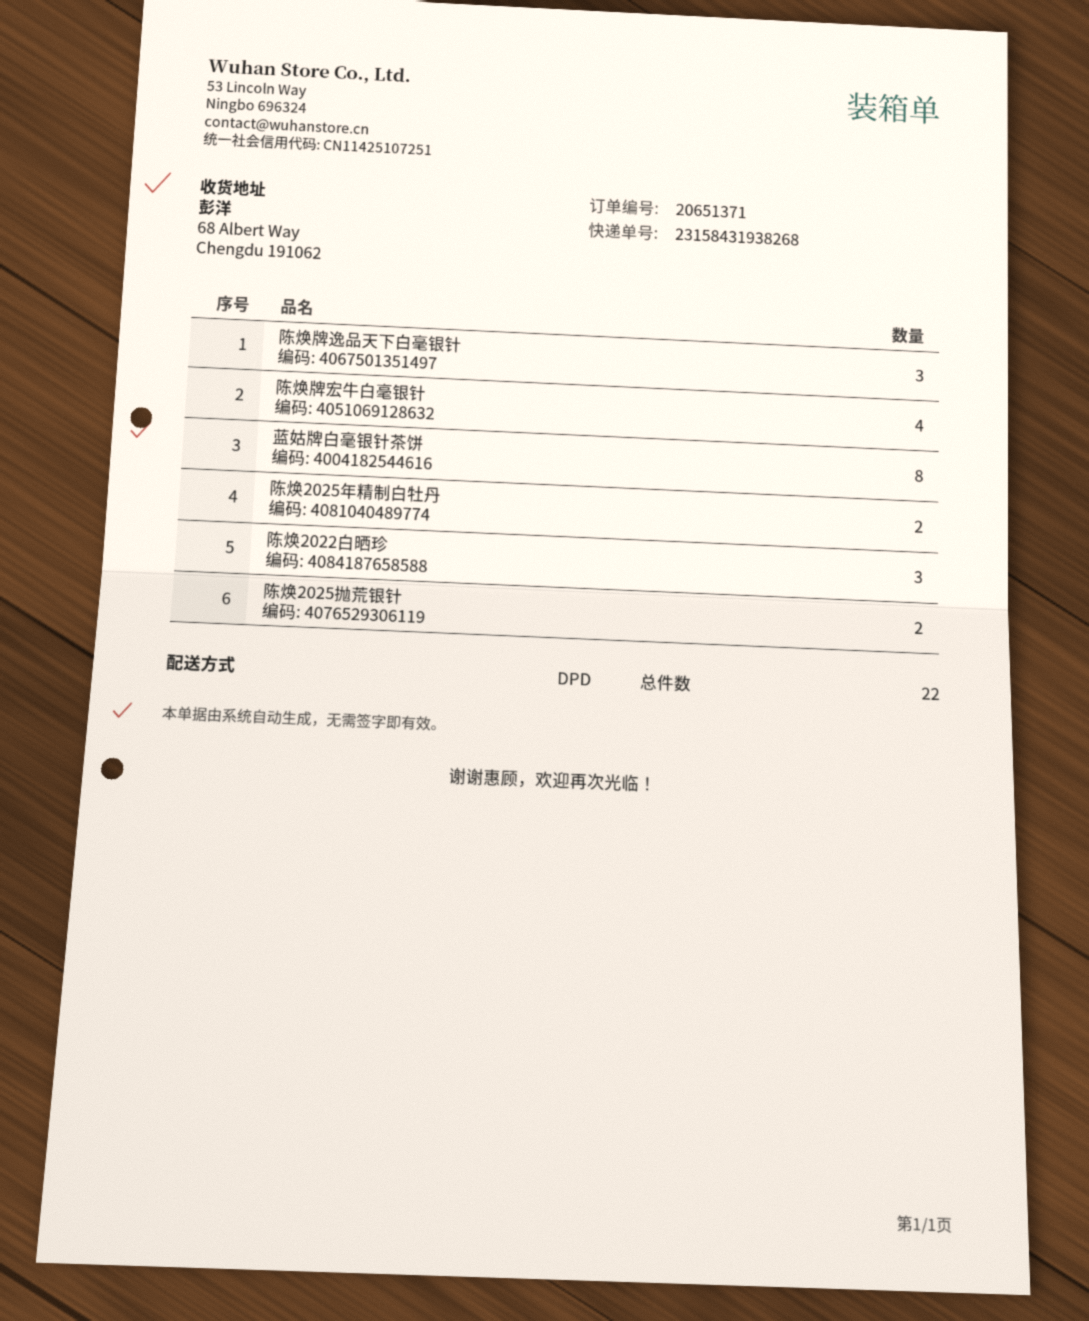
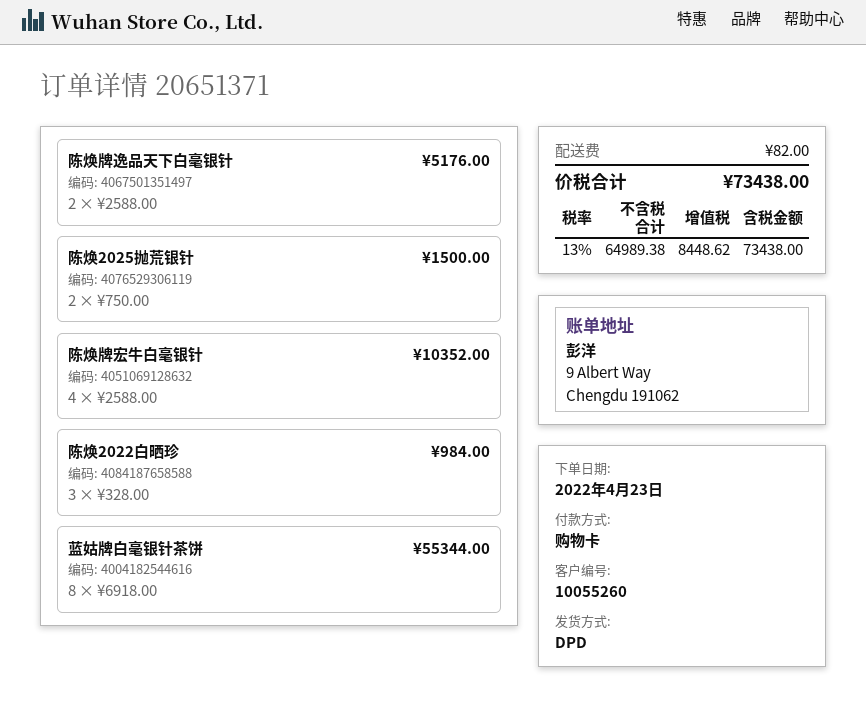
陈焕牌逸品天下白毫银针: 3 -> 2
陈焕2025年精制白牡丹: 2 -> none

